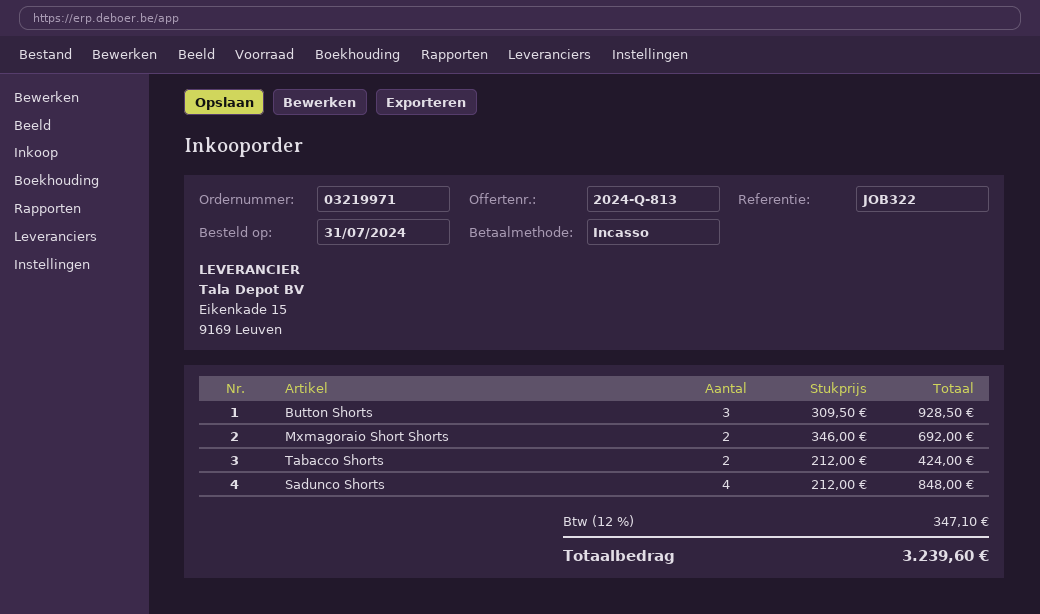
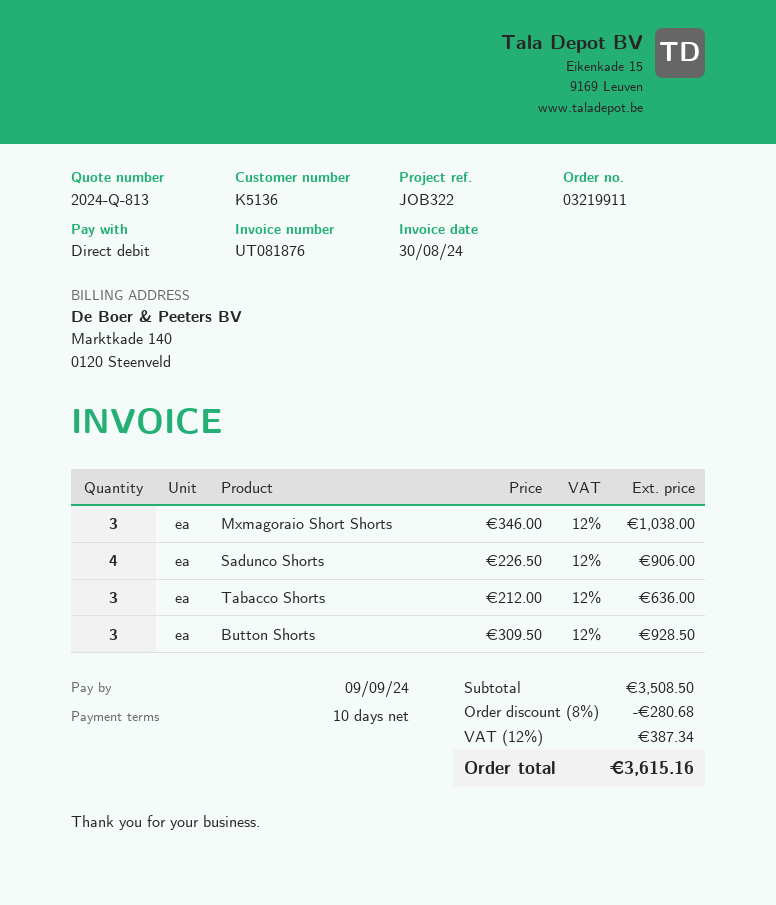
order number: 03219971 -> 03219911
Mxmagoraio Short Shorts: 2 x 346.00 = 692.00 -> 3 x 346.00 = 1038.00
Tabacco Shorts: 2 x 212.00 = 424.00 -> 3 x 212.00 = 636.00
Sadunco Shorts: 4 x 212.00 = 848.00 -> 4 x 226.50 = 906.00
discount: none -> 8% = 280.68
tax: 12% = 347.10 -> 12% = 387.34
total: 3239.60 -> 3615.16

